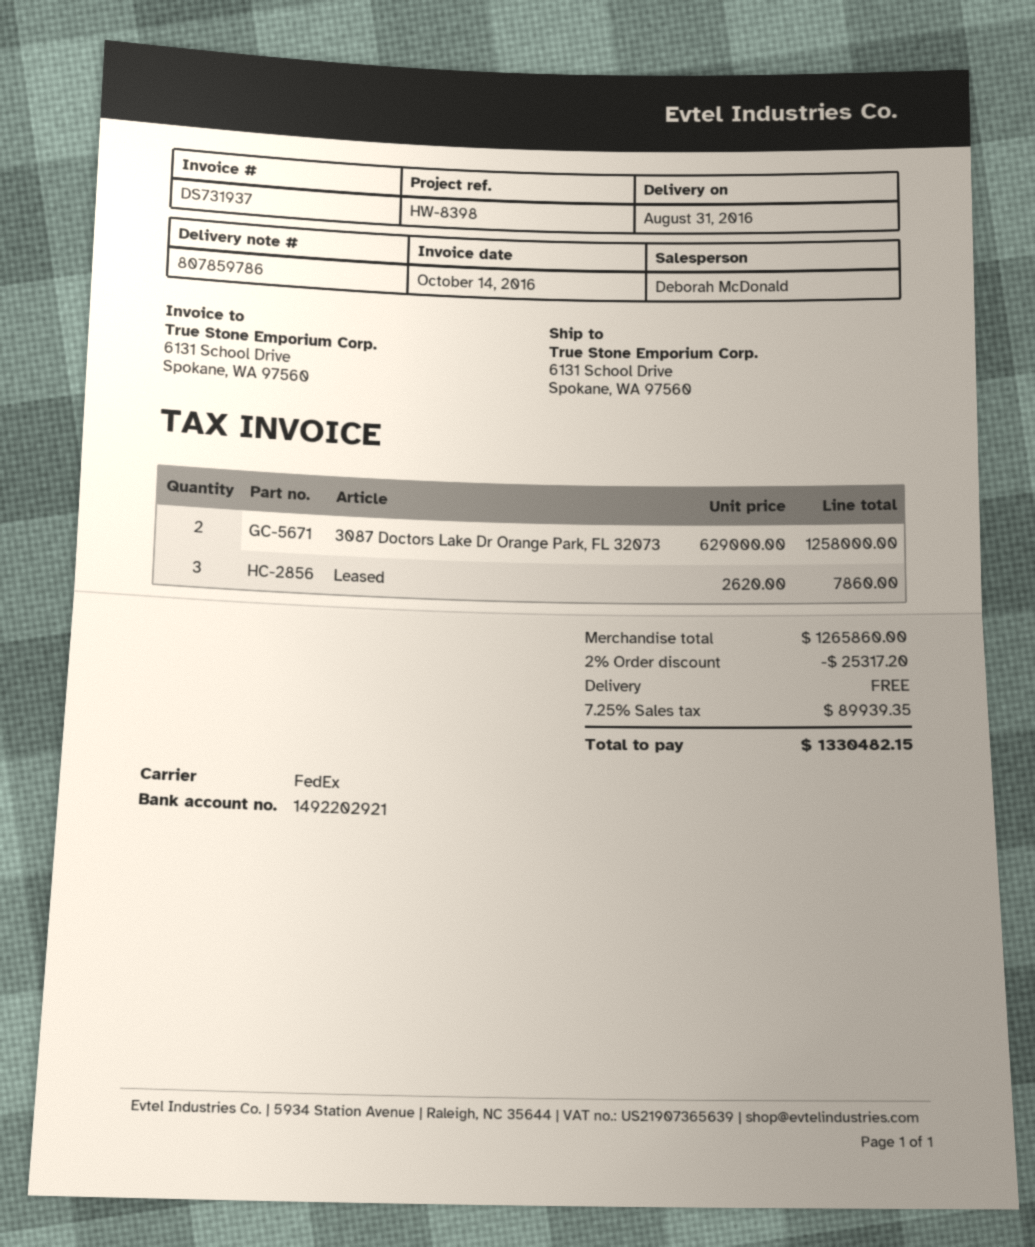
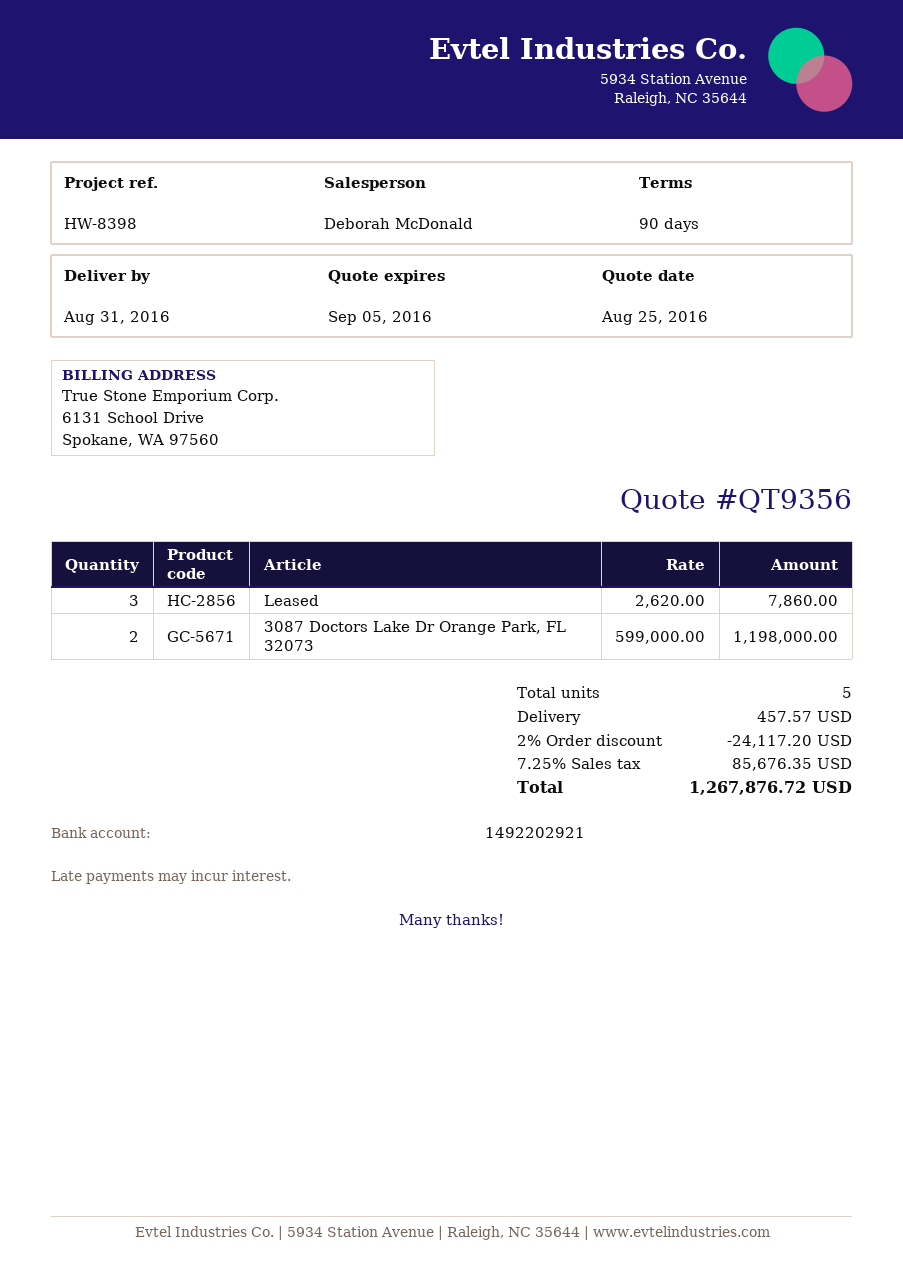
3087 Doctors Lake Dr Orange Park, FL 32073: 2 x 629000.00 = 1258000.00 -> 2 x 599000.00 = 1198000.00
discount: 2% = 25317.20 -> 2% = 24117.20
shipping: 0.00 -> 457.57
tax: 7.25% = 89939.35 -> 7.25% = 85676.35
total: 1330482.15 -> 1267876.72

